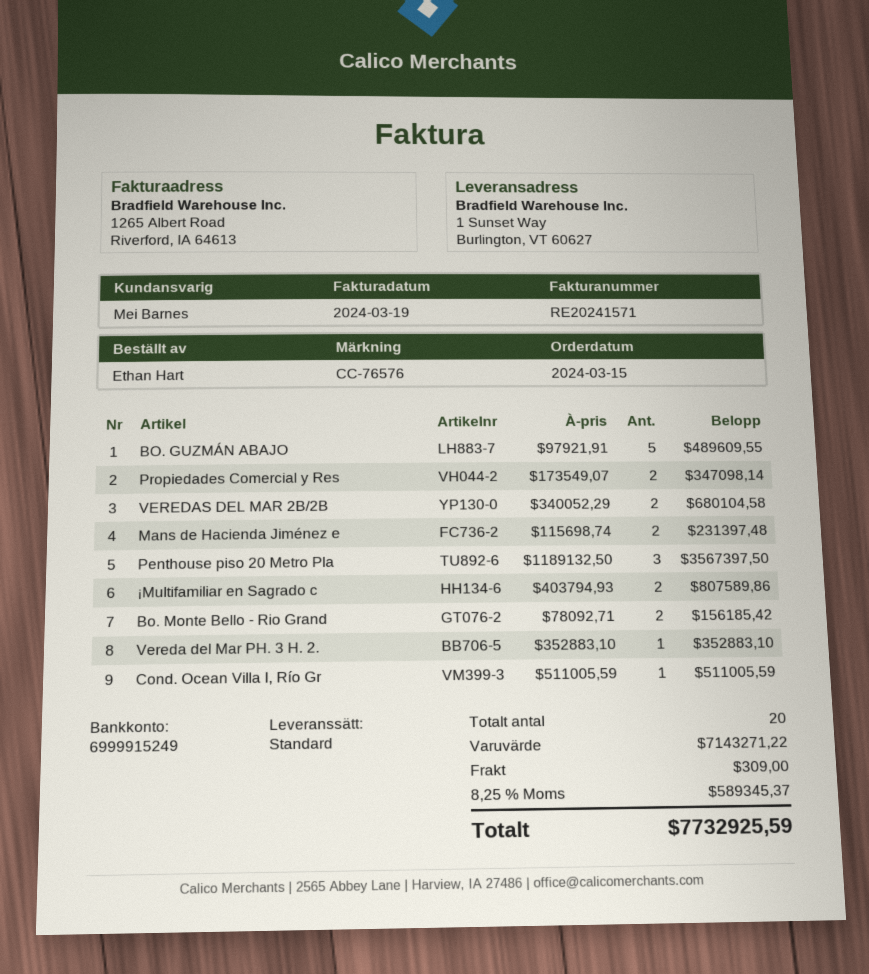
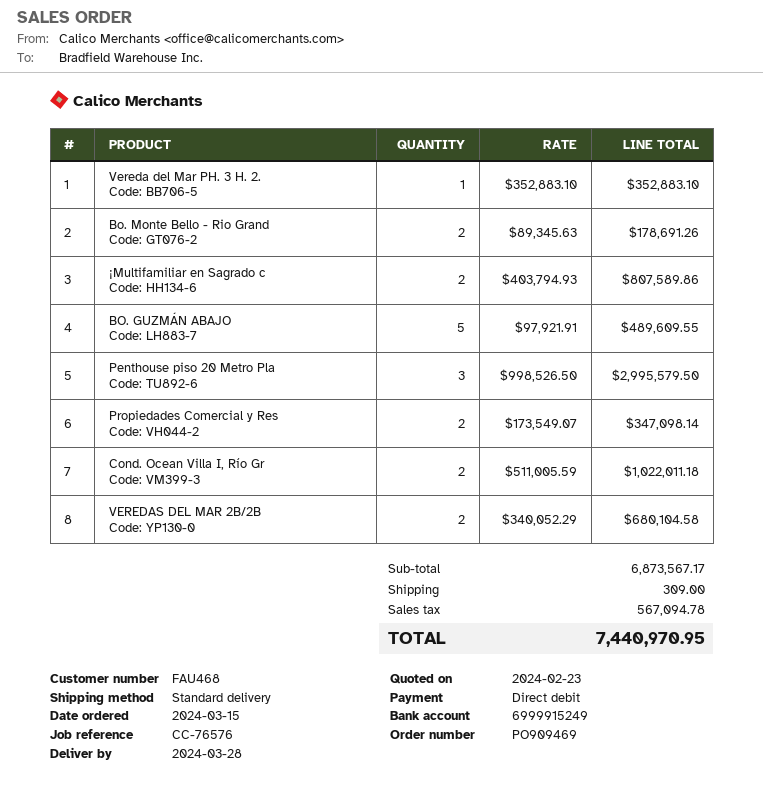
Mans de Hacienda Jiménez e: 2 x 115698.74 = 231397.48 -> none
Penthouse piso 20 Metro Pla: 3 x 1189132.50 = 3567397.50 -> 3 x 998526.50 = 2995579.50
Bo. Monte Bello - Rio Grand: 2 x 78092.71 = 156185.42 -> 2 x 89345.63 = 178691.26
Cond. Ocean Villa I, Río Gr: 1 x 511005.59 = 511005.59 -> 2 x 511005.59 = 1022011.18
subtotal: 7143271.22 -> 6873567.17
tax: 589345.37 -> 567094.78
total: 7732925.59 -> 7440970.95

